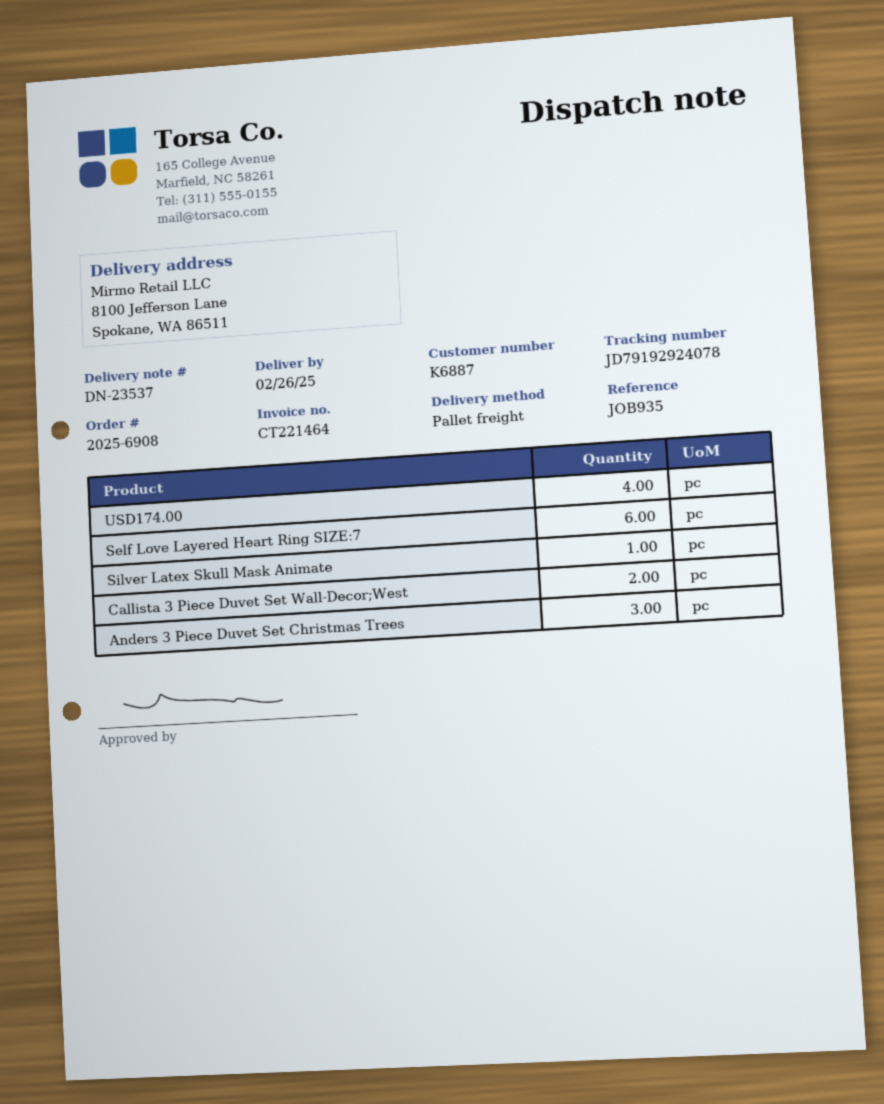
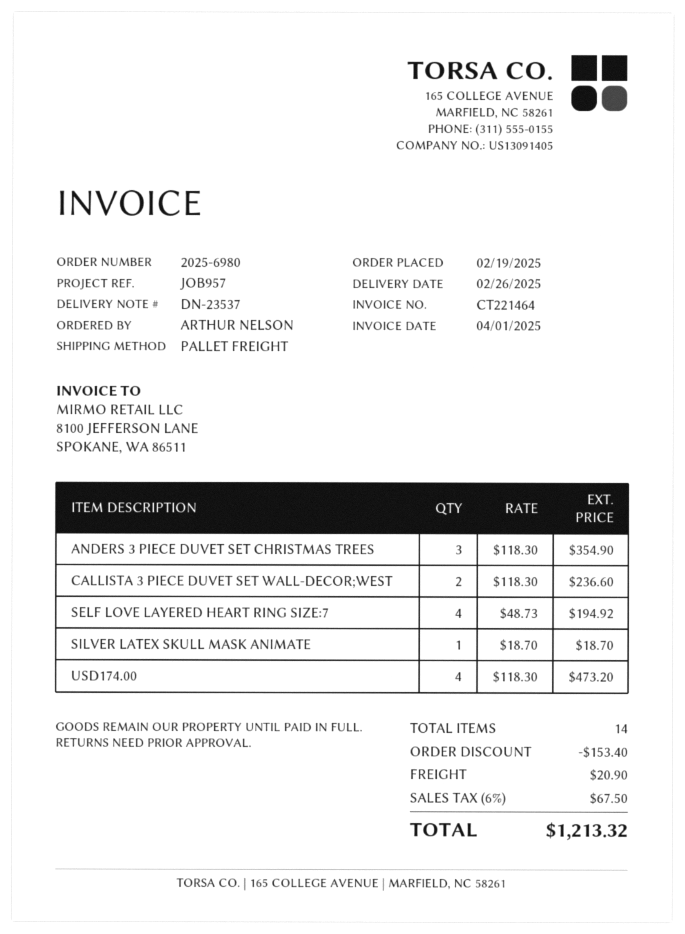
order number: 2025-6908 -> 2025-6980
reference: JOB935 -> JOB957
Self Love Layered Heart Ring SIZE:7: 6 -> 4

